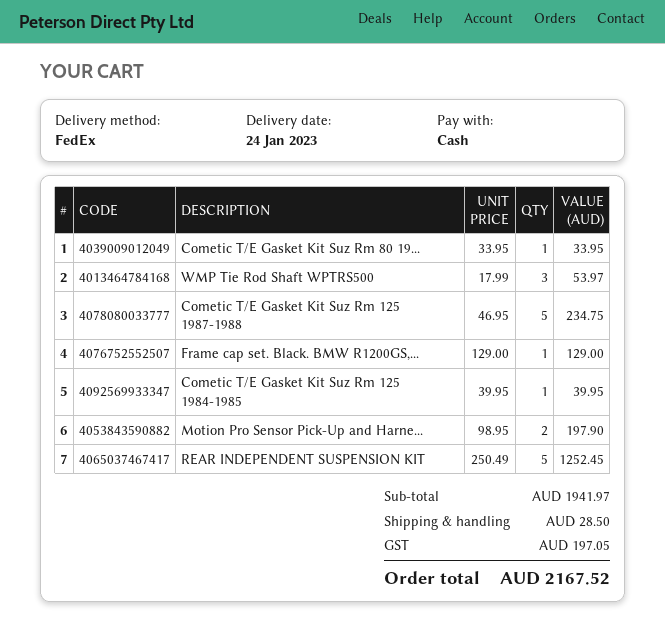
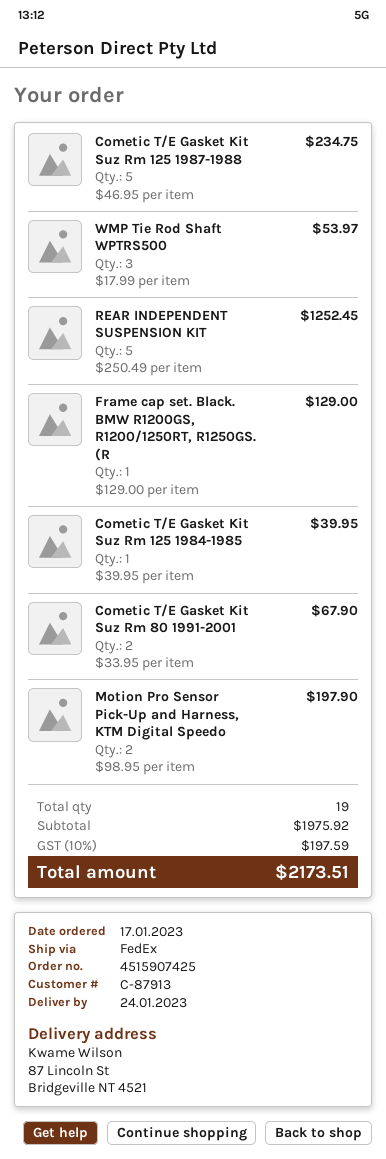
Cometic T/E Gasket Kit Suz Rm 80 19...: 1 x 33.95 = 33.95 -> 2 x 33.95 = 67.90
subtotal: 1941.97 -> 1975.92
shipping: 28.50 -> none
tax: 197.05 -> 197.59
total: 2167.52 -> 2173.51

